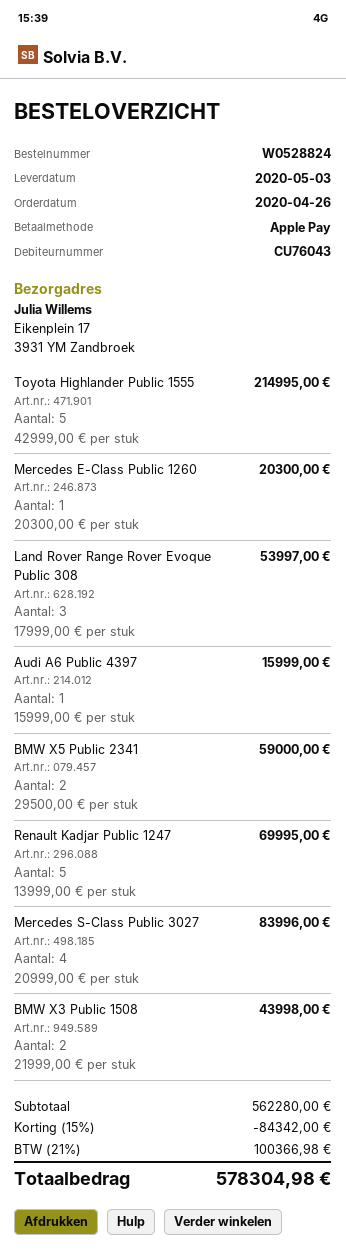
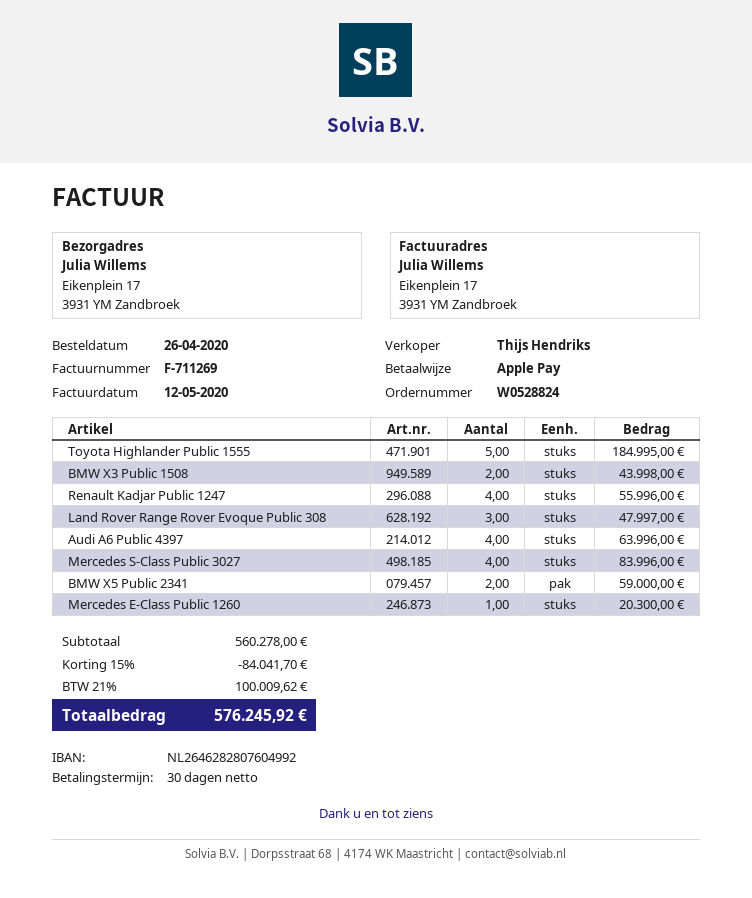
Toyota Highlander Public 1555: 5 for 214995.00 -> 5 for 184995.00
Land Rover Range Rover Evoque Public 308: 3 for 53997.00 -> 3 for 47997.00
Audi A6 Public 4397: 1 for 15999.00 -> 4 for 63996.00
Renault Kadjar Public 1247: 5 for 69995.00 -> 4 for 55996.00
subtotal: 562280.00 -> 560278.00
discount: 15% = 84342.00 -> 15% = 84041.70
tax: 21% = 100366.98 -> 21% = 100009.62
total: 578304.98 -> 576245.92

